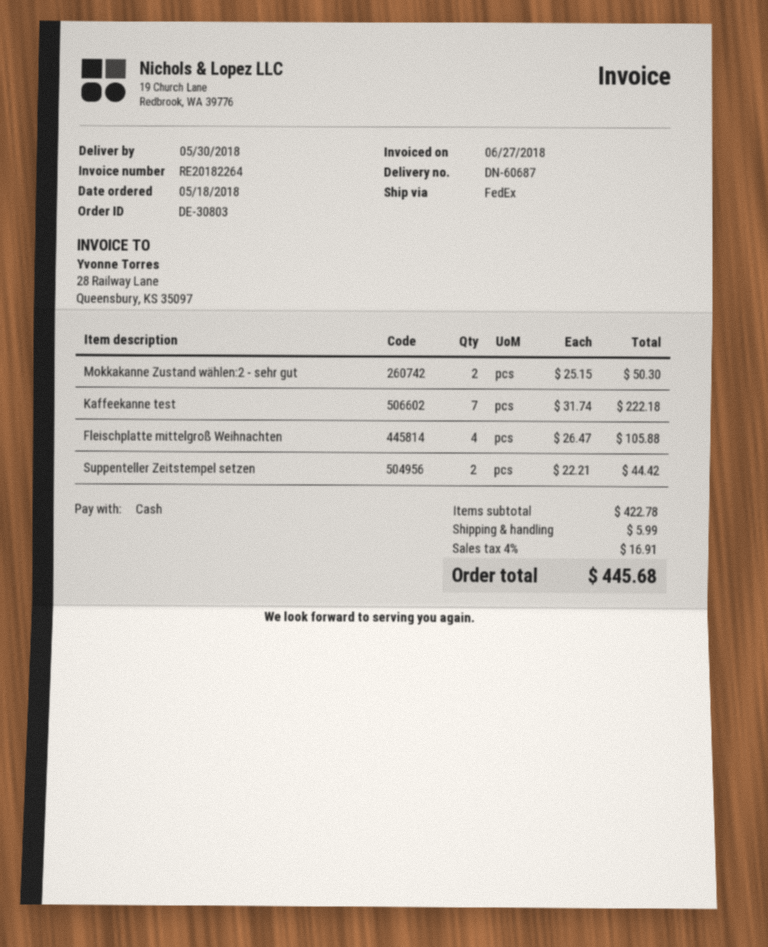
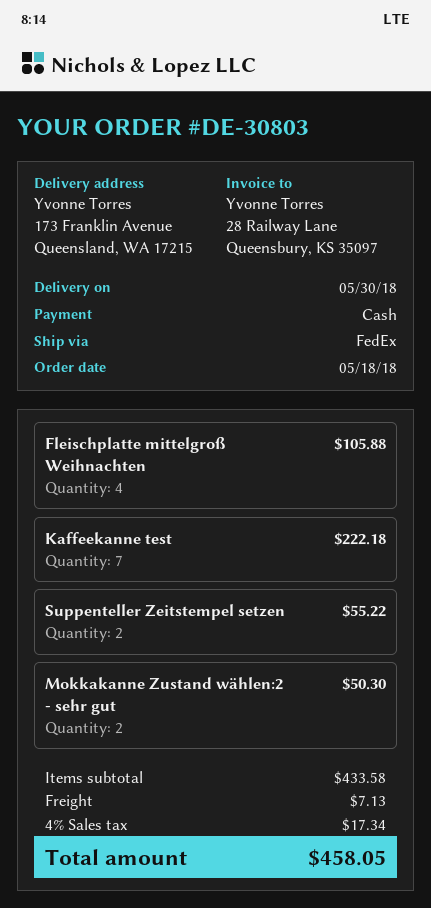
Suppenteller Zeitstempel setzen: 2 for 44.42 -> 2 for 55.22
subtotal: 422.78 -> 433.58
shipping: 5.99 -> 7.13
tax: 4% = 16.91 -> 4% = 17.34
total: 445.68 -> 458.05

